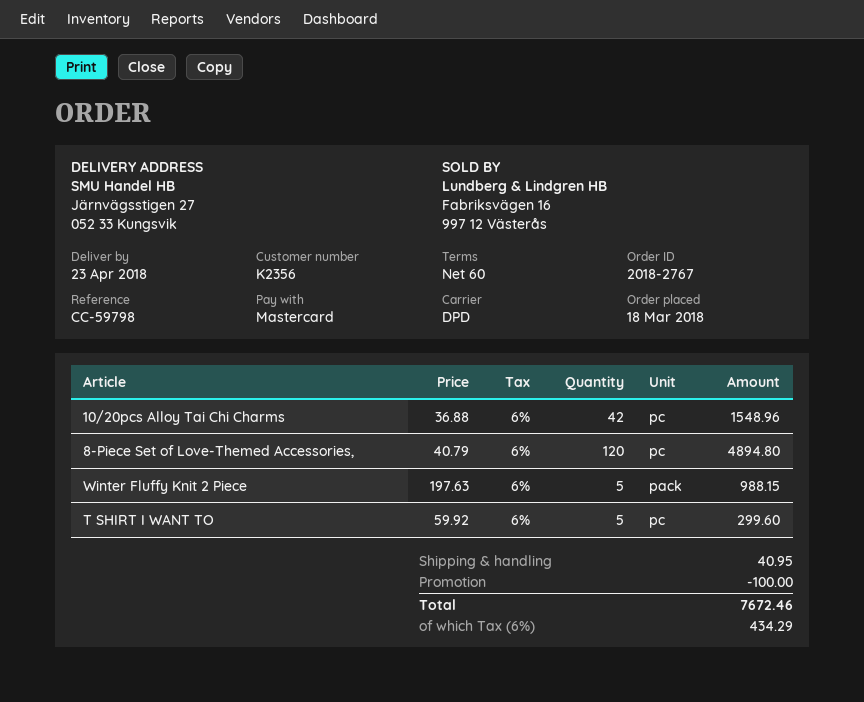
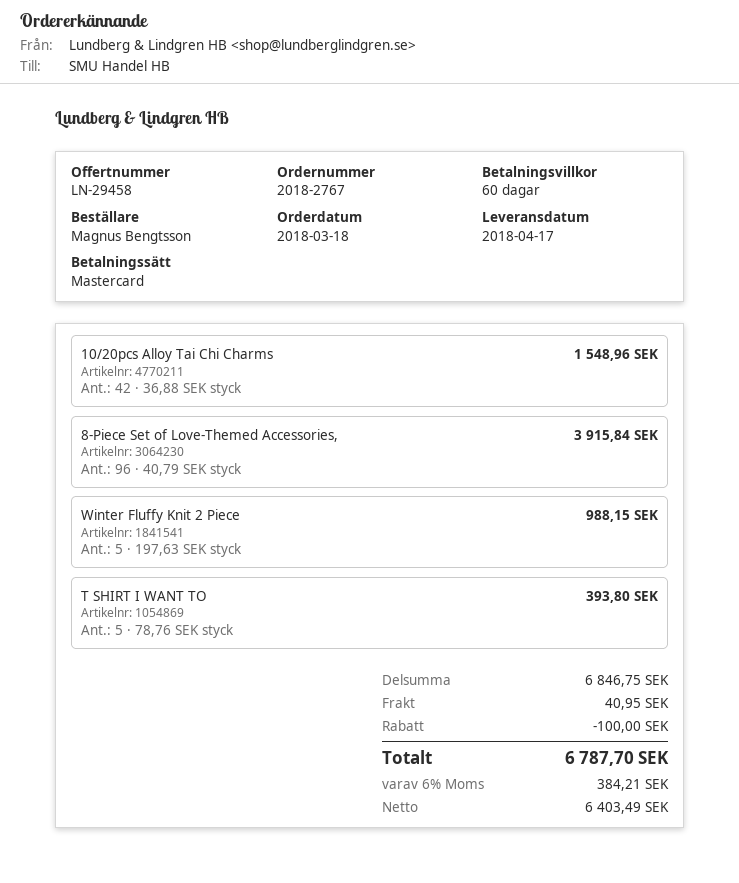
delivery date: 2018-04-23 -> 2018-04-17
8-Piece Set of Love-Themed Accessories,: 120 x 40.79 = 4894.80 -> 96 x 40.79 = 3915.84
T SHIRT I WANT TO: 5 x 59.92 = 299.60 -> 5 x 78.76 = 393.80
tax: 6% = 434.29 -> 6% = 384.21
total: 7672.46 -> 6787.70

